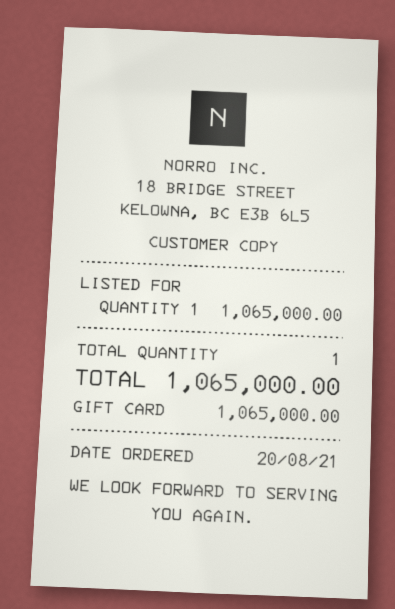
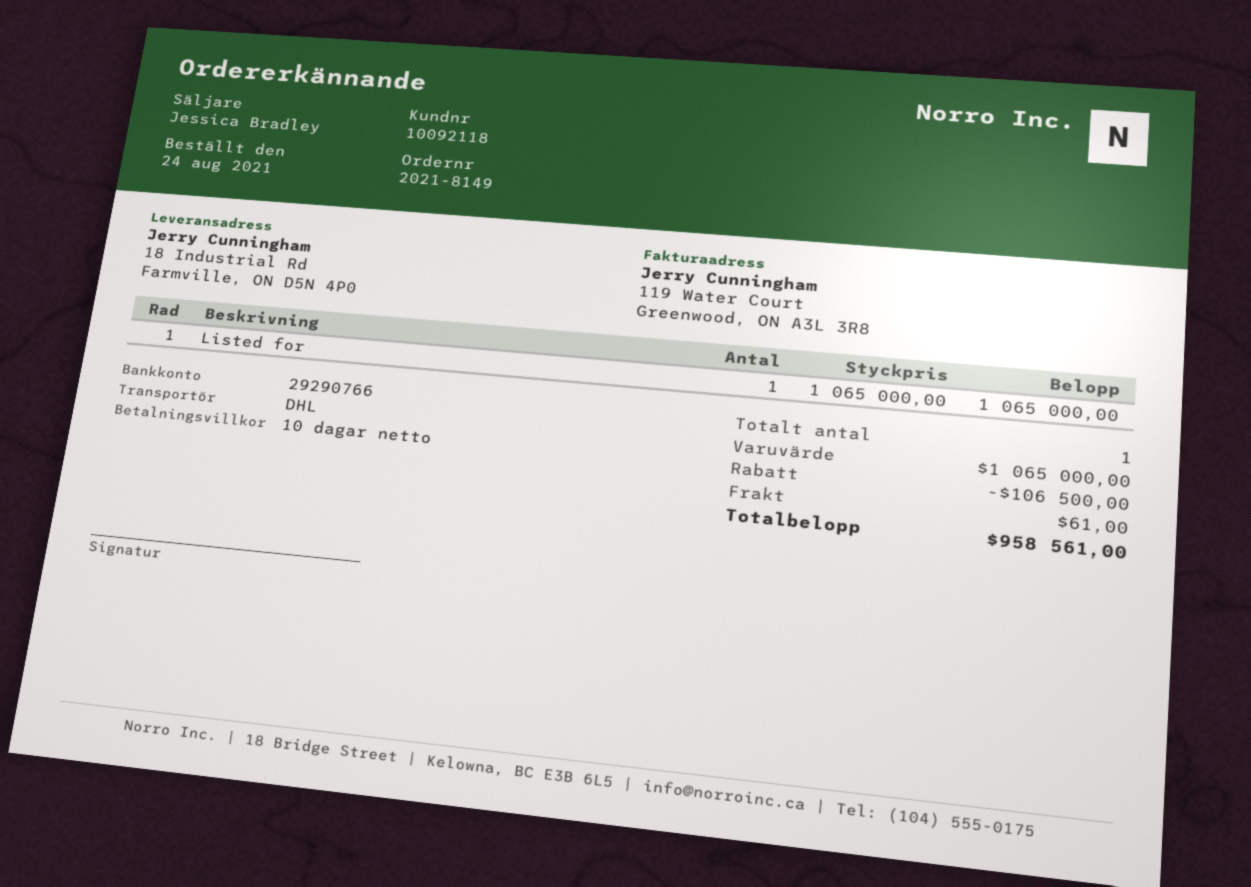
order date: 2021-08-20 -> 2021-08-24
discount: none -> 106500.00
shipping: none -> 61.00
total: 1065000.00 -> 958561.00

